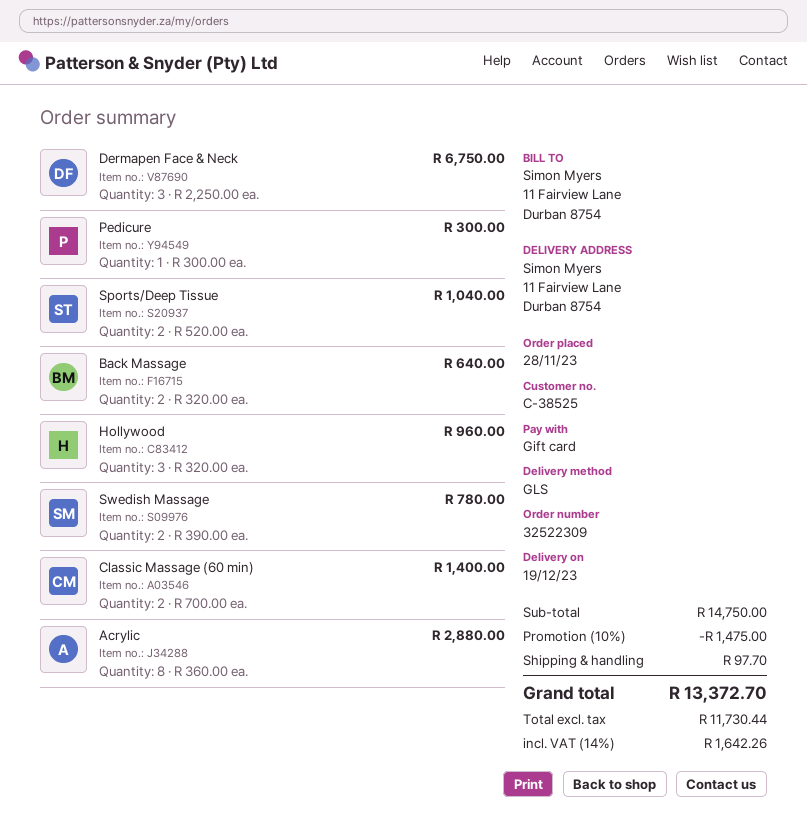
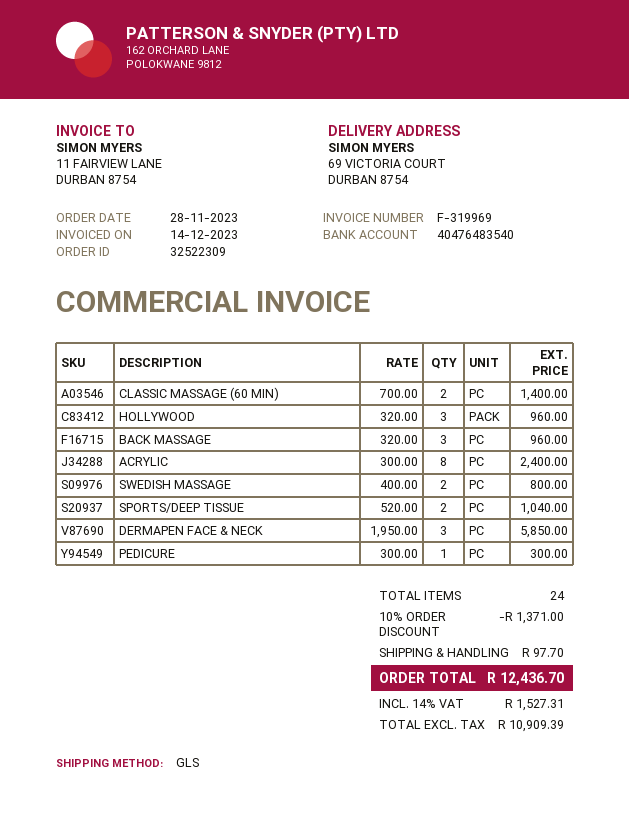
ship to: 11 Fairview Lane, Durban 8754 -> 69 VICTORIA COURT, DURBAN 8754
Dermapen Face & Neck: 3 x 2250.00 = 6750.00 -> 3 x 1950.00 = 5850.00
Back Massage: 2 x 320.00 = 640.00 -> 3 x 320.00 = 960.00
Swedish Massage: 2 x 390.00 = 780.00 -> 2 x 400.00 = 800.00
Acrylic: 8 x 360.00 = 2880.00 -> 8 x 300.00 = 2400.00
discount: 10% = 1475.00 -> 10% = 1371.00
net: 11730.44 -> 10909.39
tax: 14% = 1642.26 -> 14% = 1527.31
total: 13372.70 -> 12436.70

